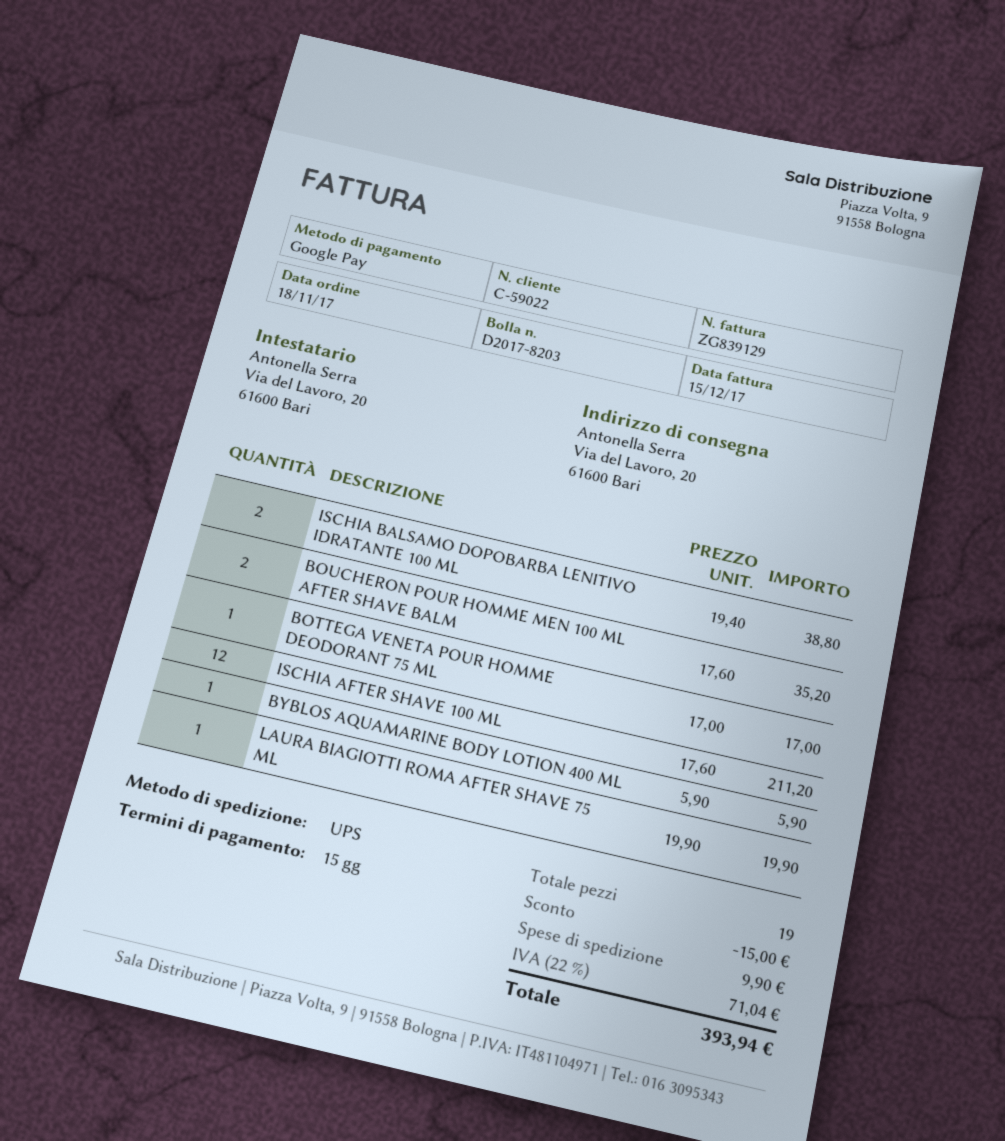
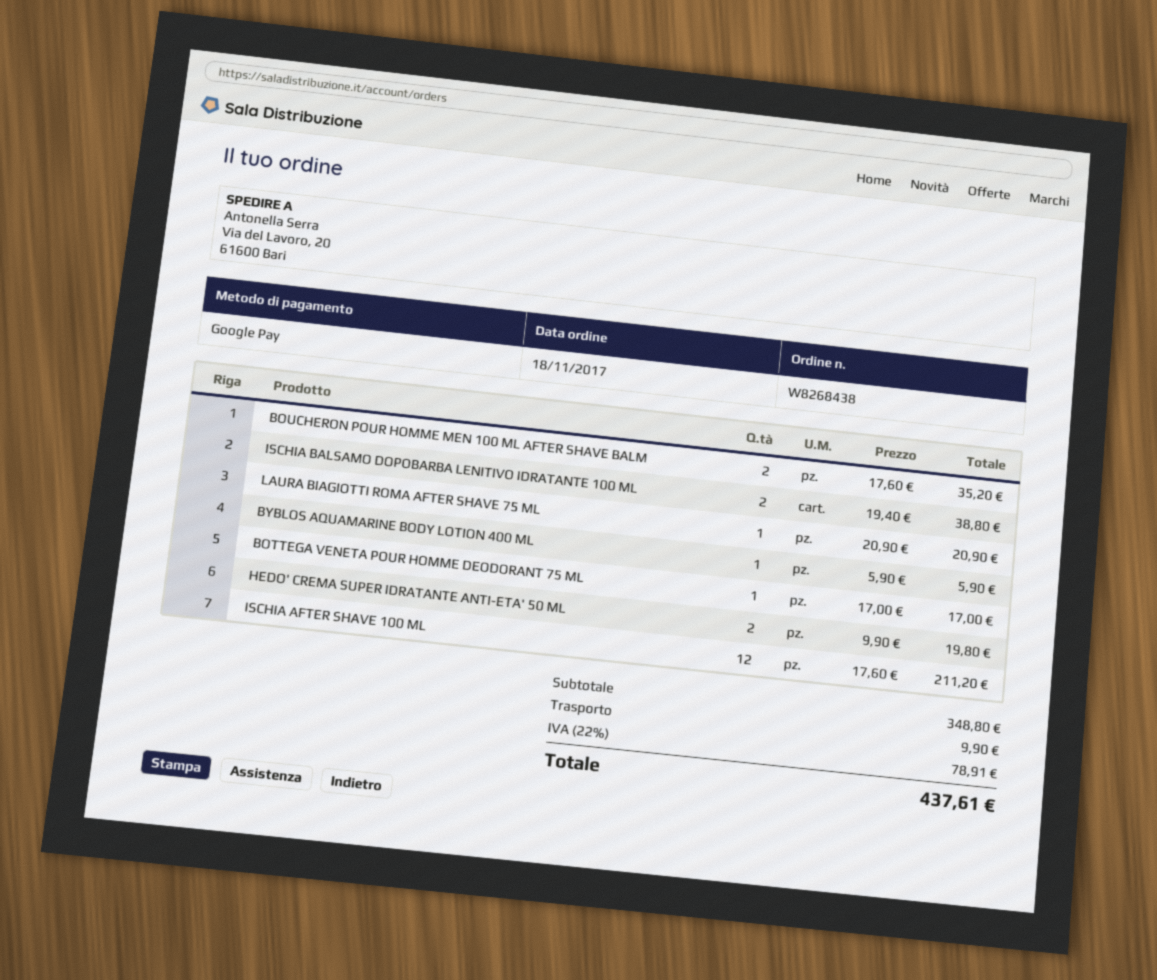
LAURA BIAGIOTTI ROMA AFTER SHAVE 75 ML: 1 x 19.90 = 19.90 -> 1 x 20.90 = 20.90
HEDO' CREMA SUPER IDRATANTE ANTI-ETA' 50 ML: none -> 2 x 9.90 = 19.80
discount: 15.00 -> none
tax: 22% = 71.04 -> 22% = 78.91
total: 393.94 -> 437.61

